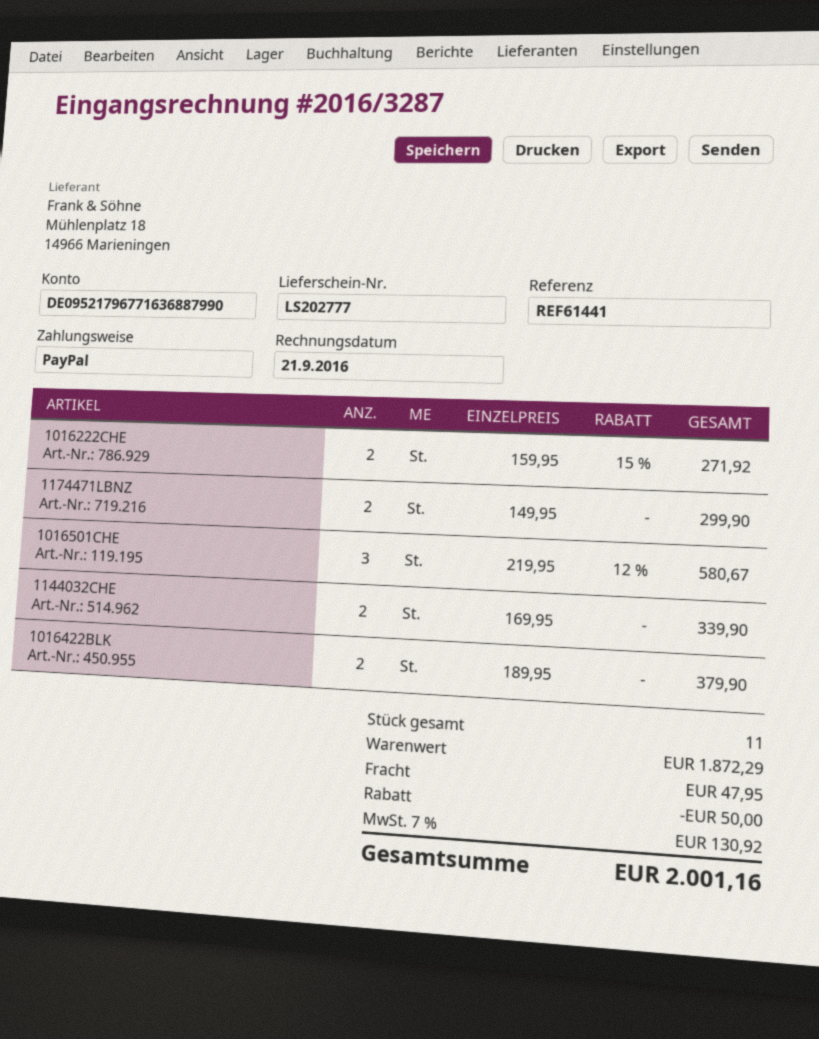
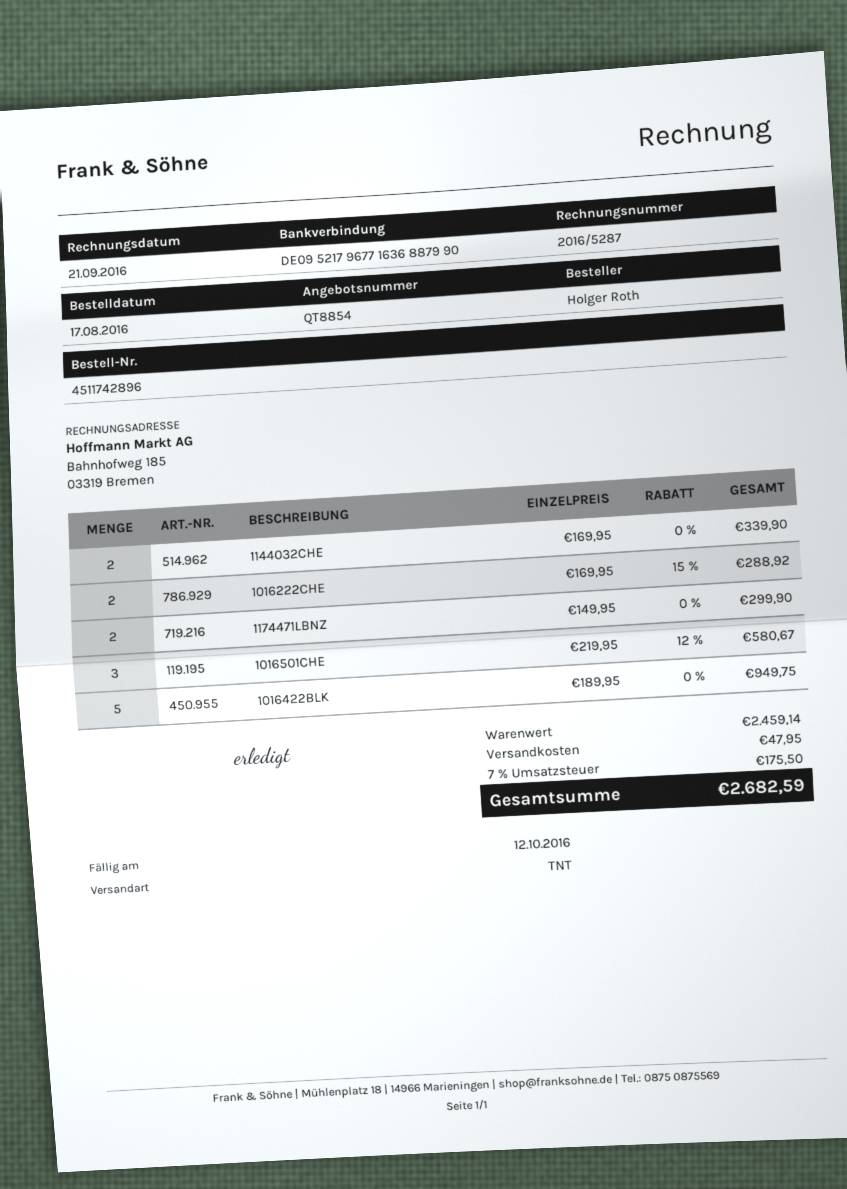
invoice number: 2016/3287 -> 2016/5287
1016222CHE: 2 x 159.95 - 15% = 271.92 -> 2 x 169.95 - 15% = 288.92
1016422BLK: 2 x 189.95 = 379.90 -> 5 x 189.95 = 949.75
subtotal: 1872.29 -> 2459.14
discount: 50.00 -> none
tax: 7% = 130.92 -> 7% = 175.50
total: 2001.16 -> 2682.59

